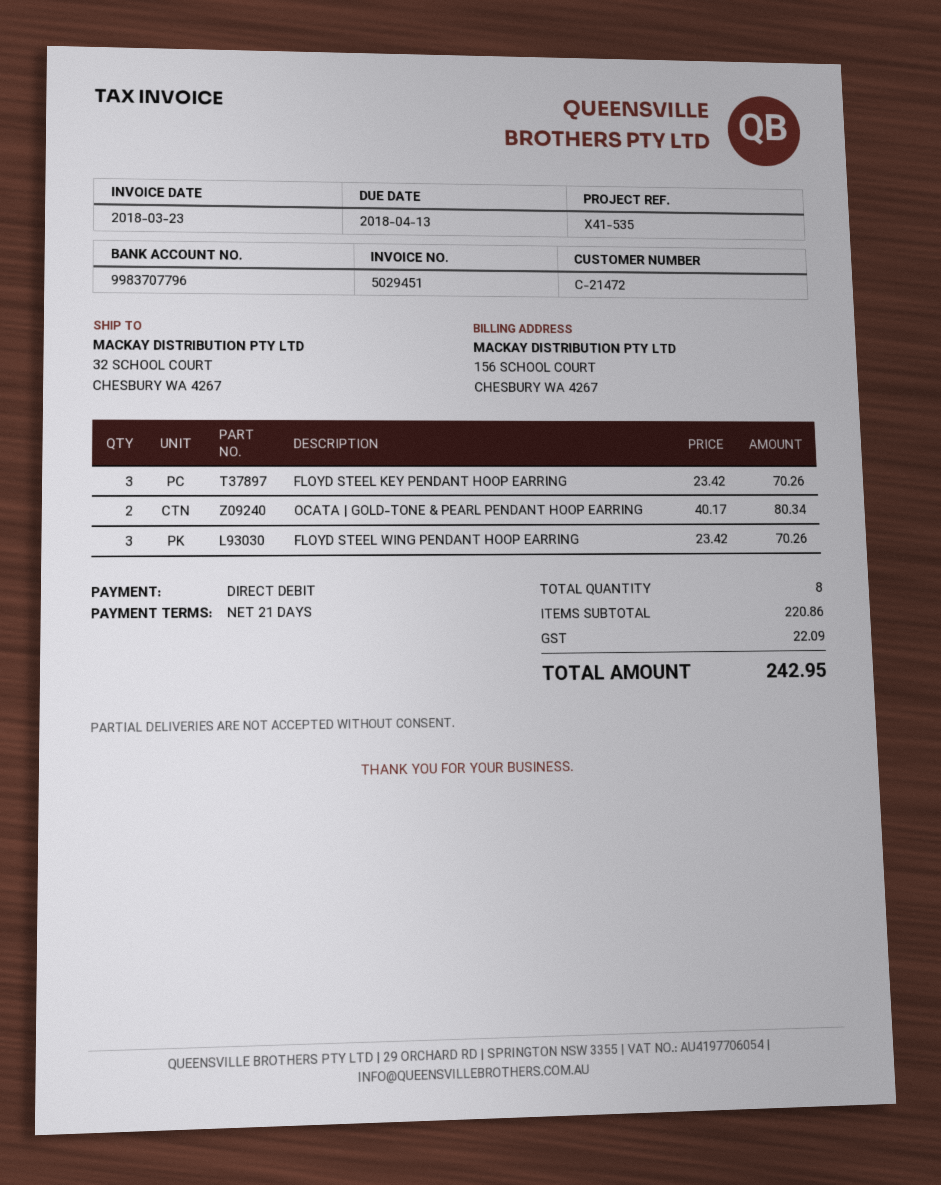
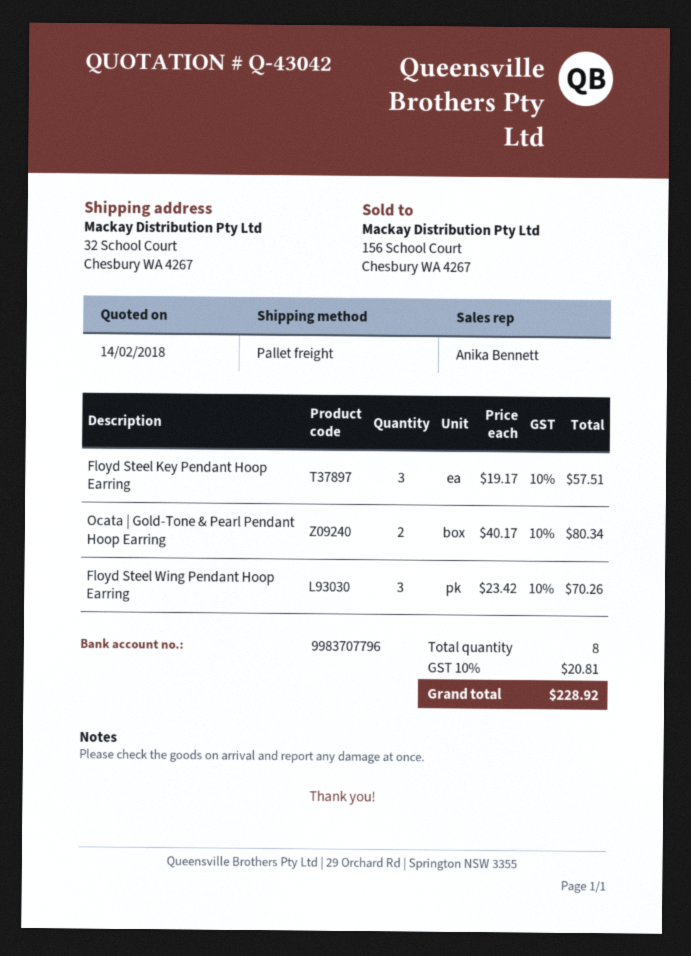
FLOYD STEEL KEY PENDANT HOOP EARRING: 3 x 23.42 = 70.26 -> 3 x 19.17 = 57.51
tax: 22.09 -> 20.81
total: 242.95 -> 228.92

